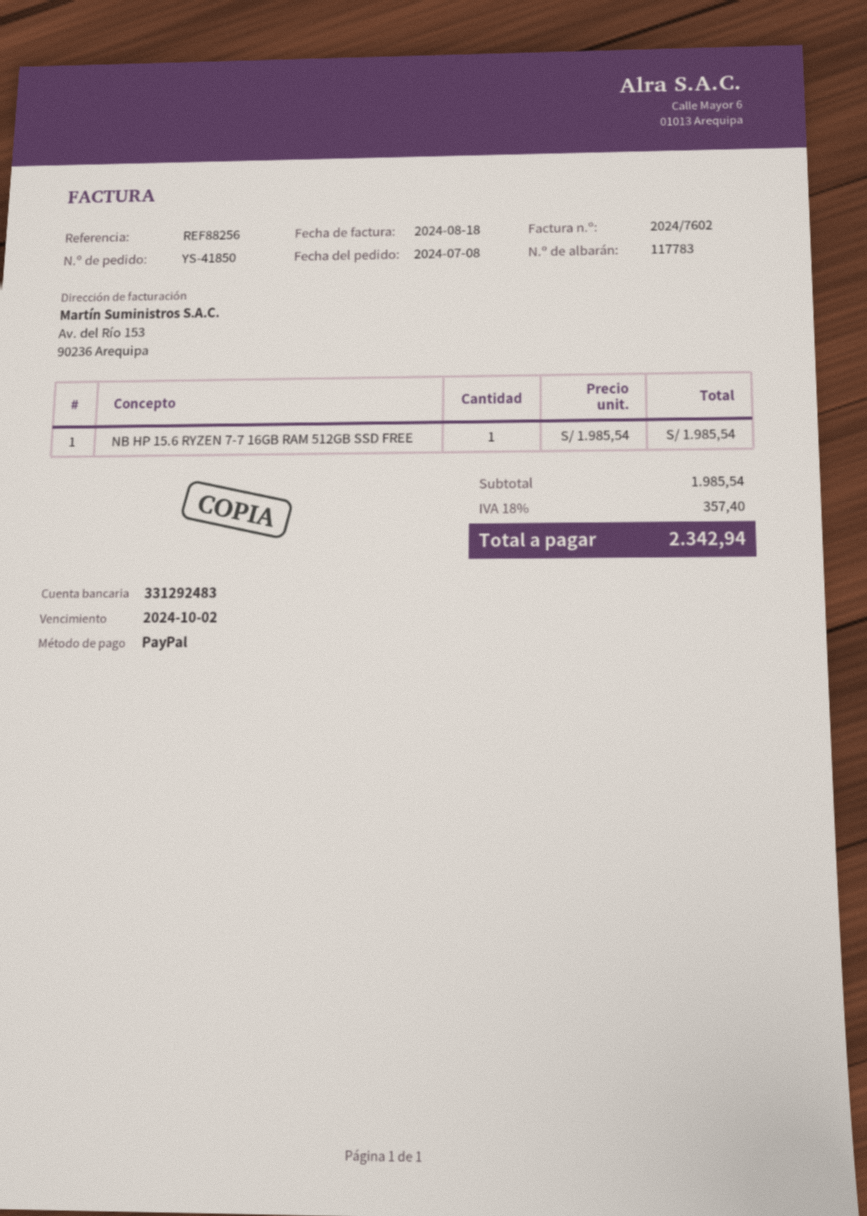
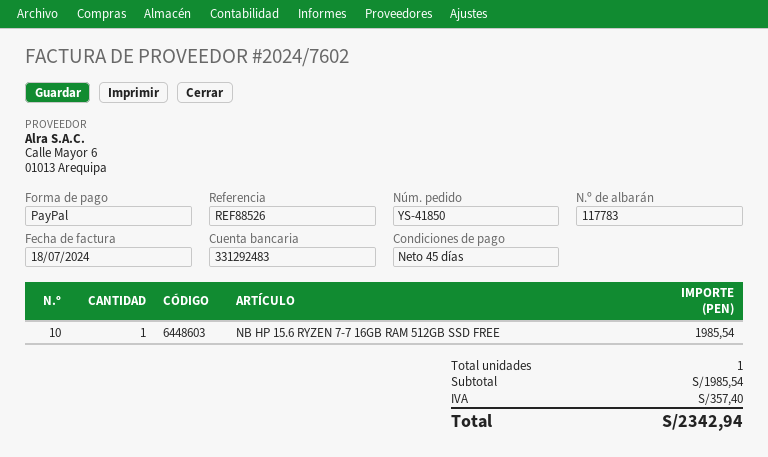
invoice date: 2024-08-18 -> 2024-07-18
reference: REF88256 -> REF88526

